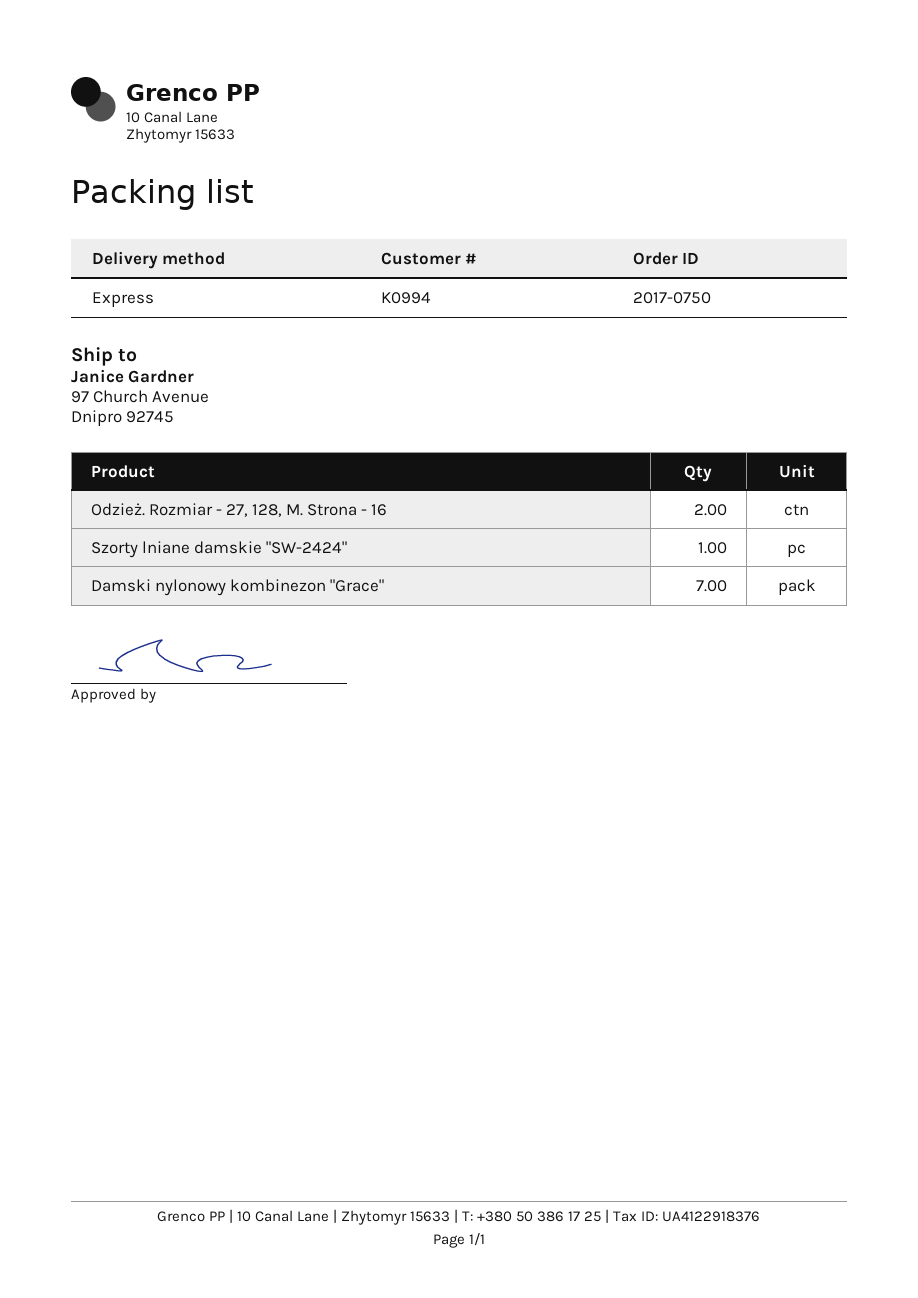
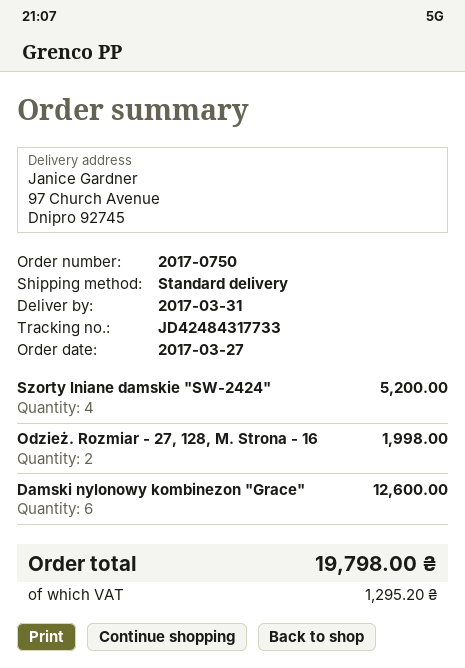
shipping method: express -> standard
Szorty lniane damskie "SW-2424": 1 -> 4
Damski nylonowy kombinezon "Grace": 7 -> 6

